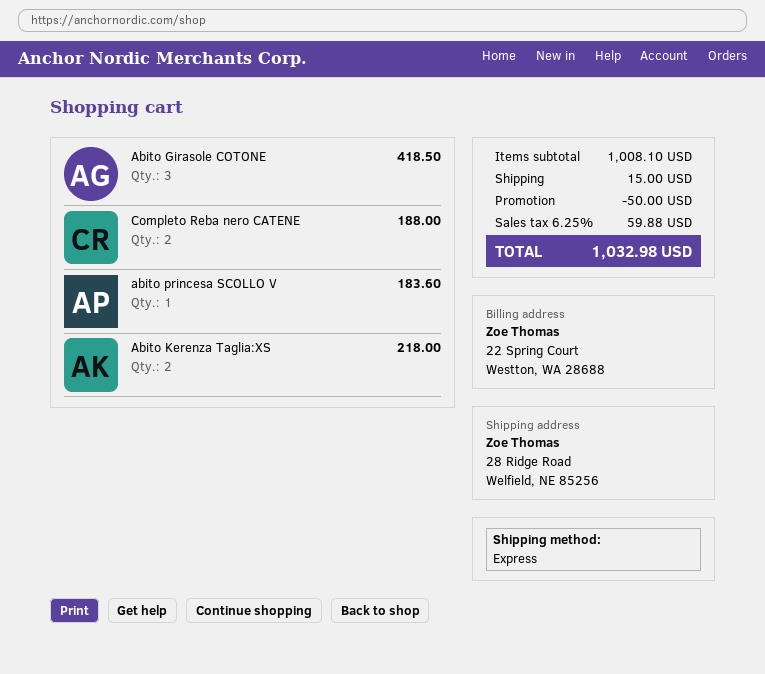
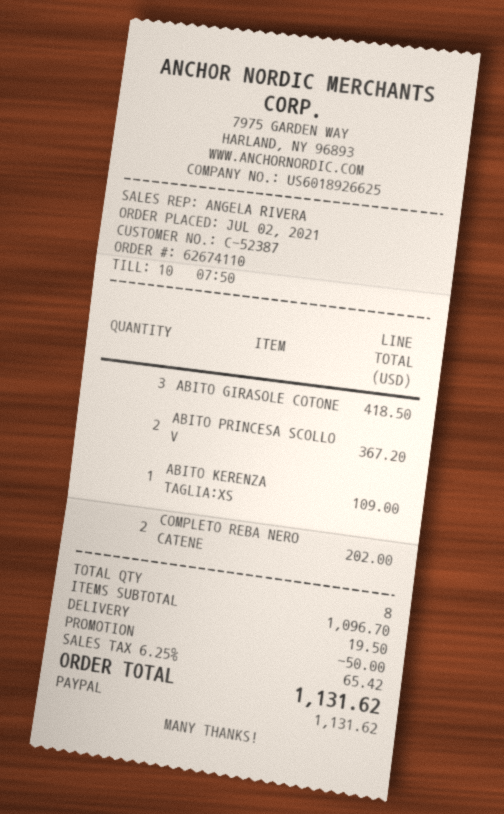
Completo Reba nero CATENE: 2 for 188.00 -> 2 for 202.00
abito princesa SCOLLO V: 1 for 183.60 -> 2 for 367.20
Abito Kerenza Taglia:XS: 2 for 218.00 -> 1 for 109.00
subtotal: 1008.10 -> 1096.70
shipping: 15.00 -> 19.50
tax: 6.25% = 59.88 -> 6.25% = 65.42
total: 1032.98 -> 1131.62

